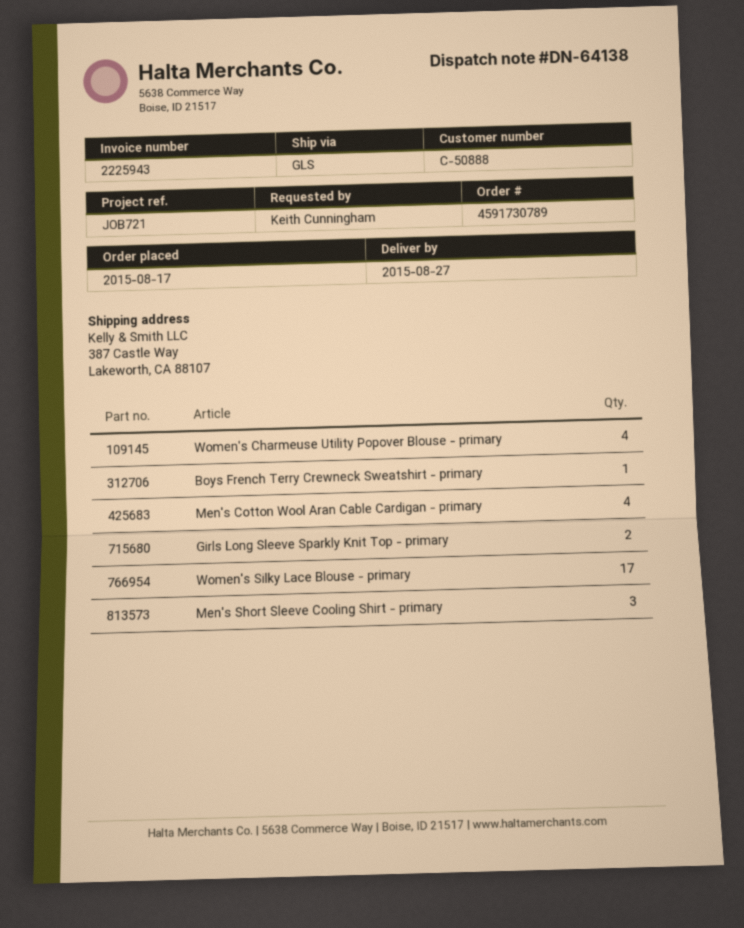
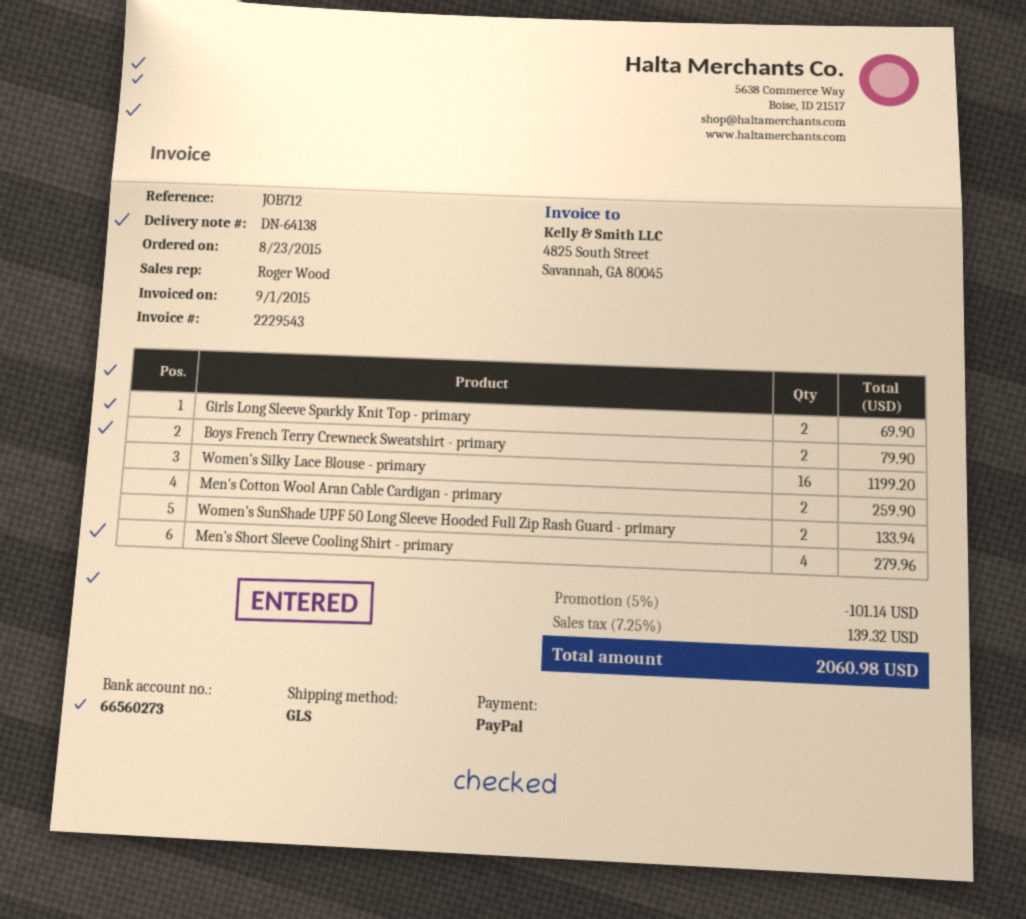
order date: 2015-08-17 -> 2015-08-23
invoice number: 2225943 -> 2229543
reference: JOB721 -> JOB712
Women's Charmeuse Utility Popover Blouse - primary: 4 -> none
Boys French Terry Crewneck Sweatshirt - primary: 1 -> 2
Men's Cotton Wool Aran Cable Cardigan - primary: 4 -> 2
Women's Silky Lace Blouse - primary: 17 -> 16
Men's Short Sleeve Cooling Shirt - primary: 3 -> 4
Women's SunShade UPF 50 Long Sleeve Hooded Full Zip Rash Guard - primary: none -> 2

